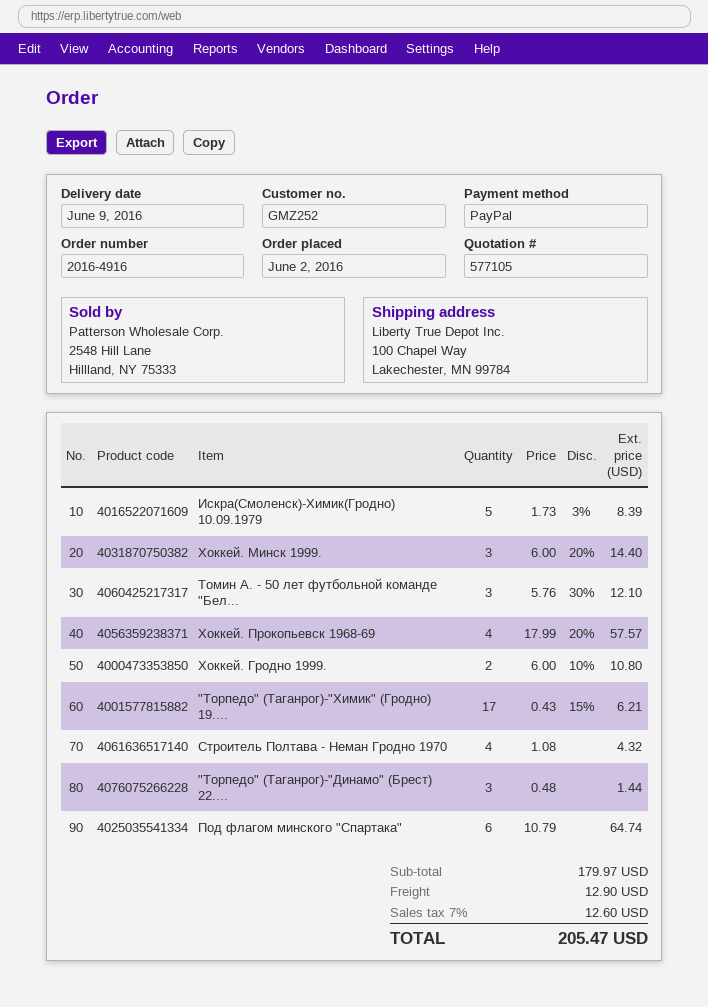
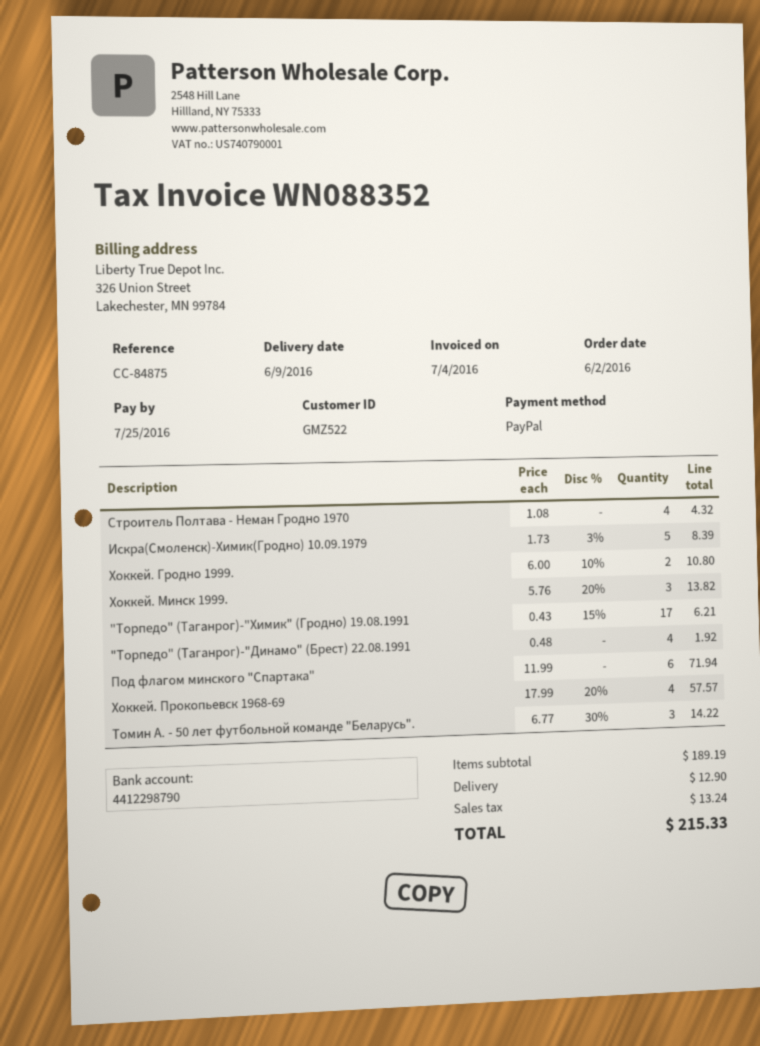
customer number: GMZ252 -> GMZ522
Хоккей. Минск 1999.: 3 x 6.00 - 20% = 14.40 -> 3 x 5.76 - 20% = 13.82
Томин А. - 50 лет футбольной команде "Бел...: 3 x 5.76 - 30% = 12.10 -> 3 x 6.77 - 30% = 14.22
"Торпедо" (Таганрог)-"Динамо" (Брест) 22....: 3 x 0.48 = 1.44 -> 4 x 0.48 = 1.92
Под флагом минского "Спартака": 6 x 10.79 = 64.74 -> 6 x 11.99 = 71.94
subtotal: 179.97 -> 189.19
tax: 12.60 -> 13.24
total: 205.47 -> 215.33

